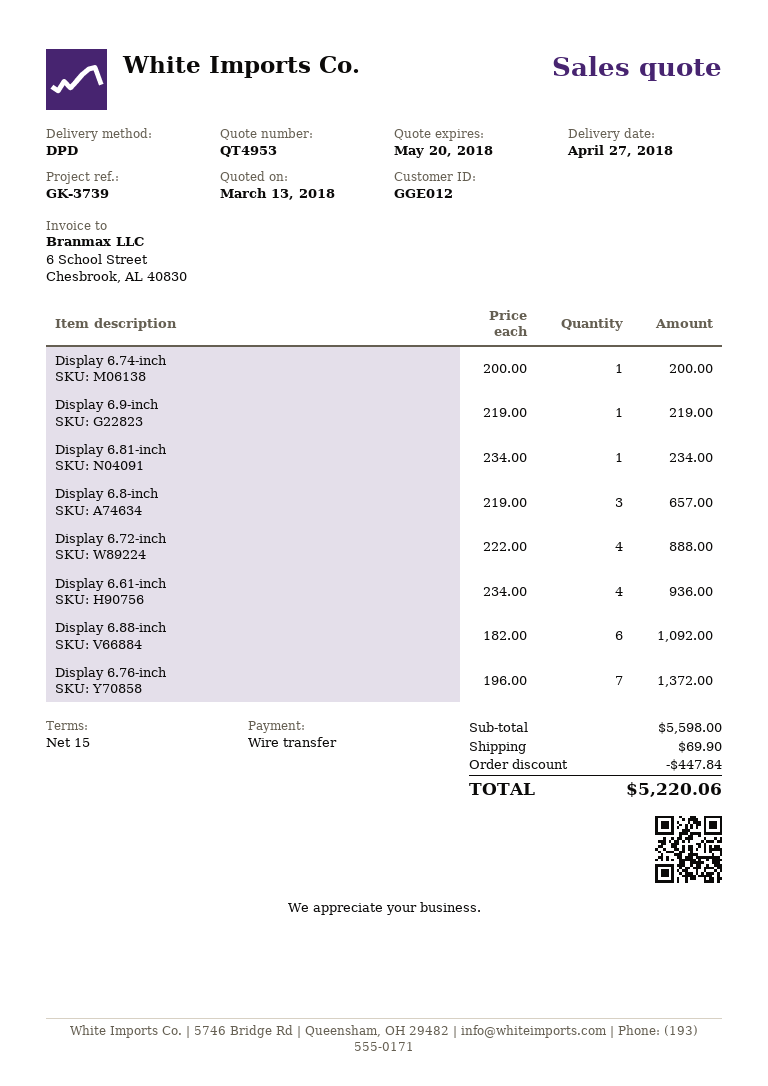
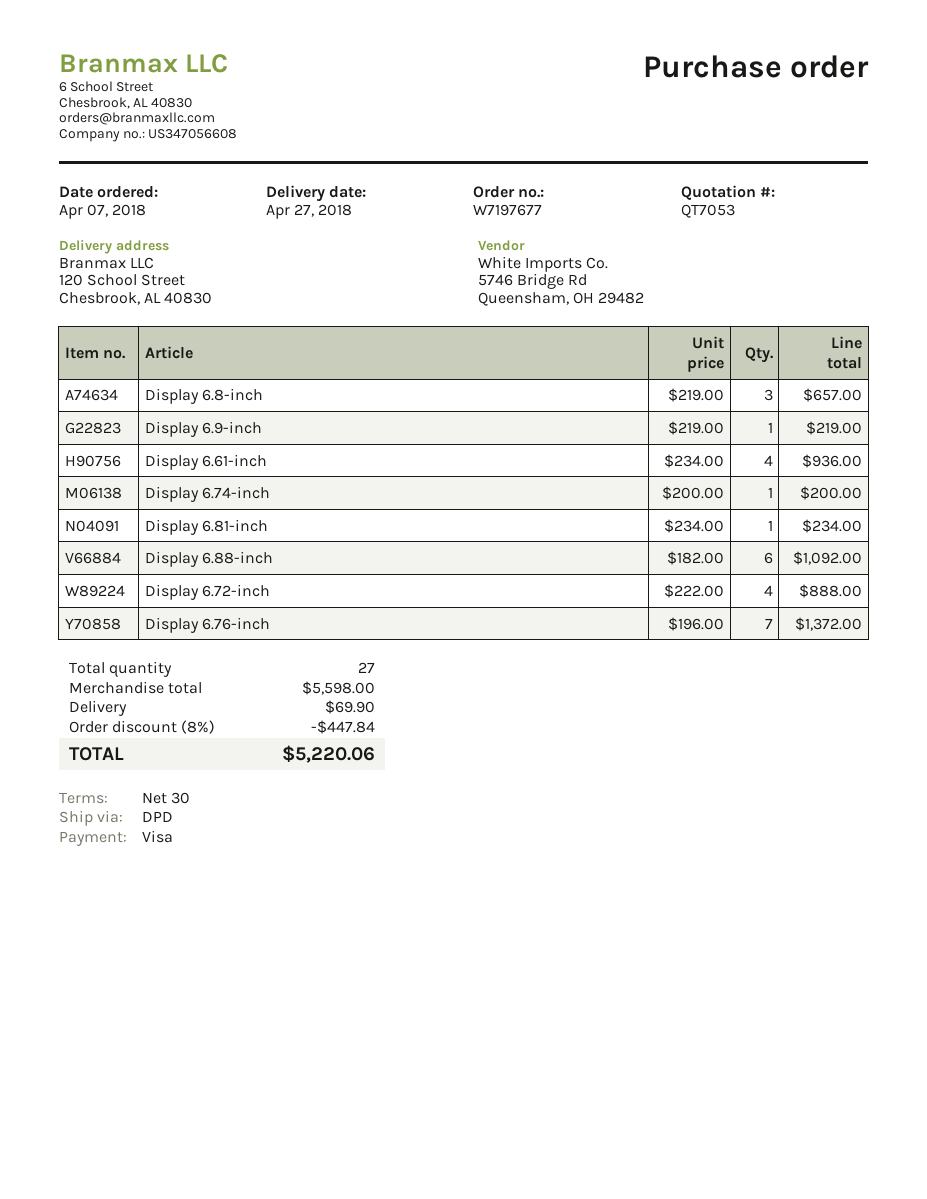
quote number: QT4953 -> QT7053
payment terms: 15 days -> 30 days
payment method: bank transfer -> Visa

